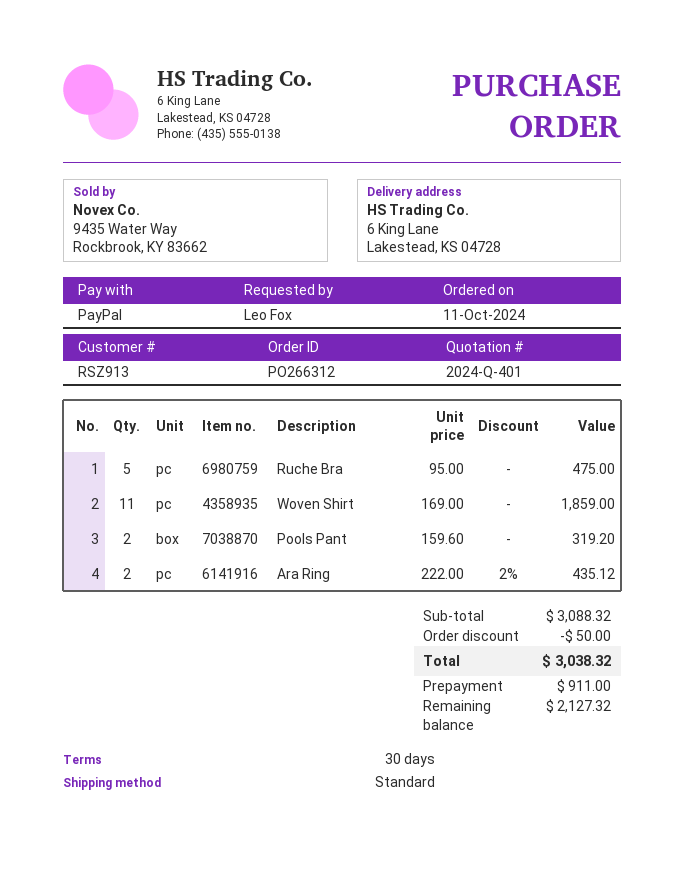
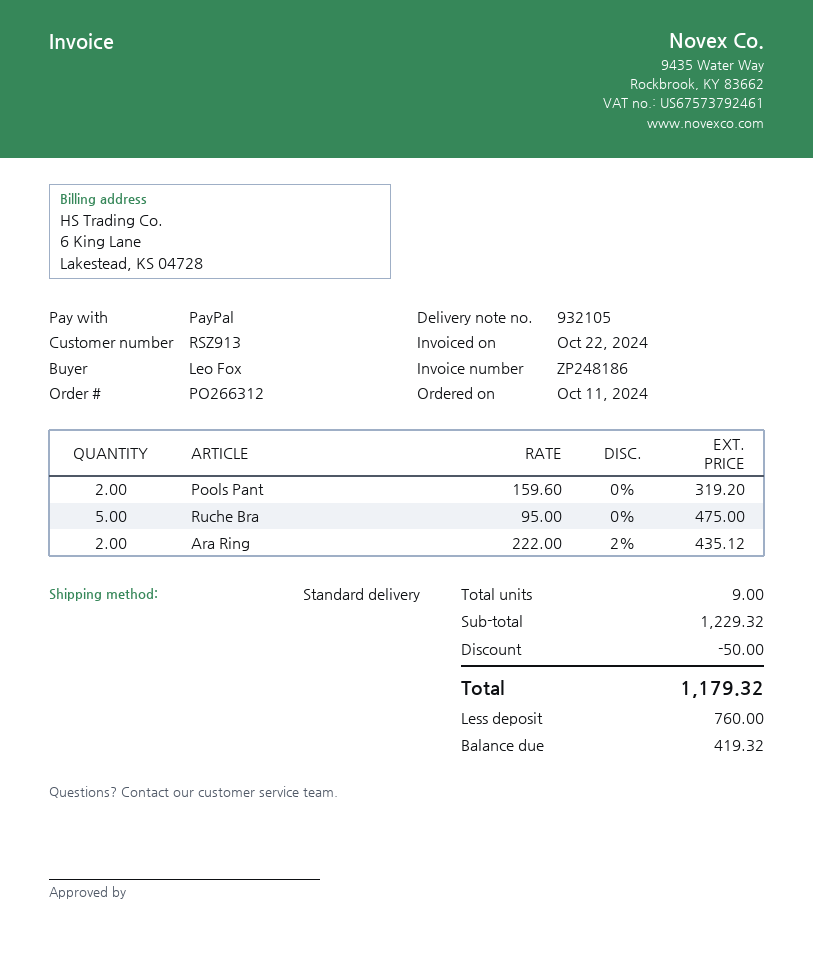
Woven Shirt: 11 x 169.00 = 1859.00 -> none
subtotal: 3088.32 -> 1229.32
total: 3038.32 -> 1179.32
deposit: 911.00 -> 760.00
balance: 2127.32 -> 419.32

